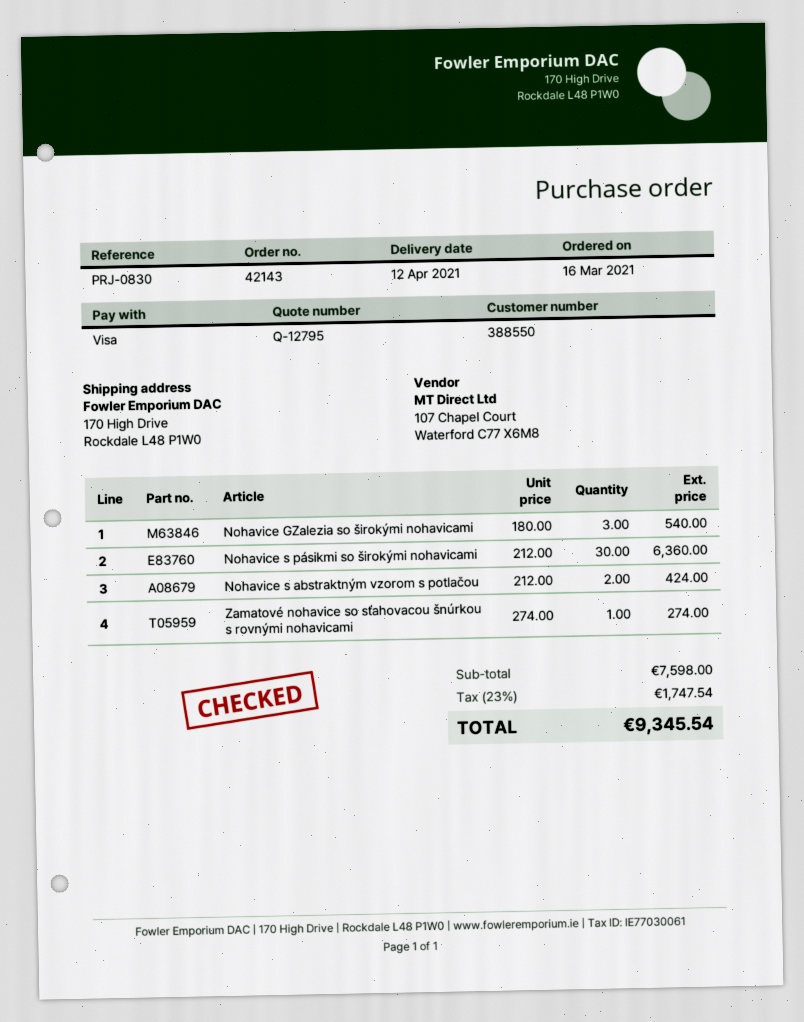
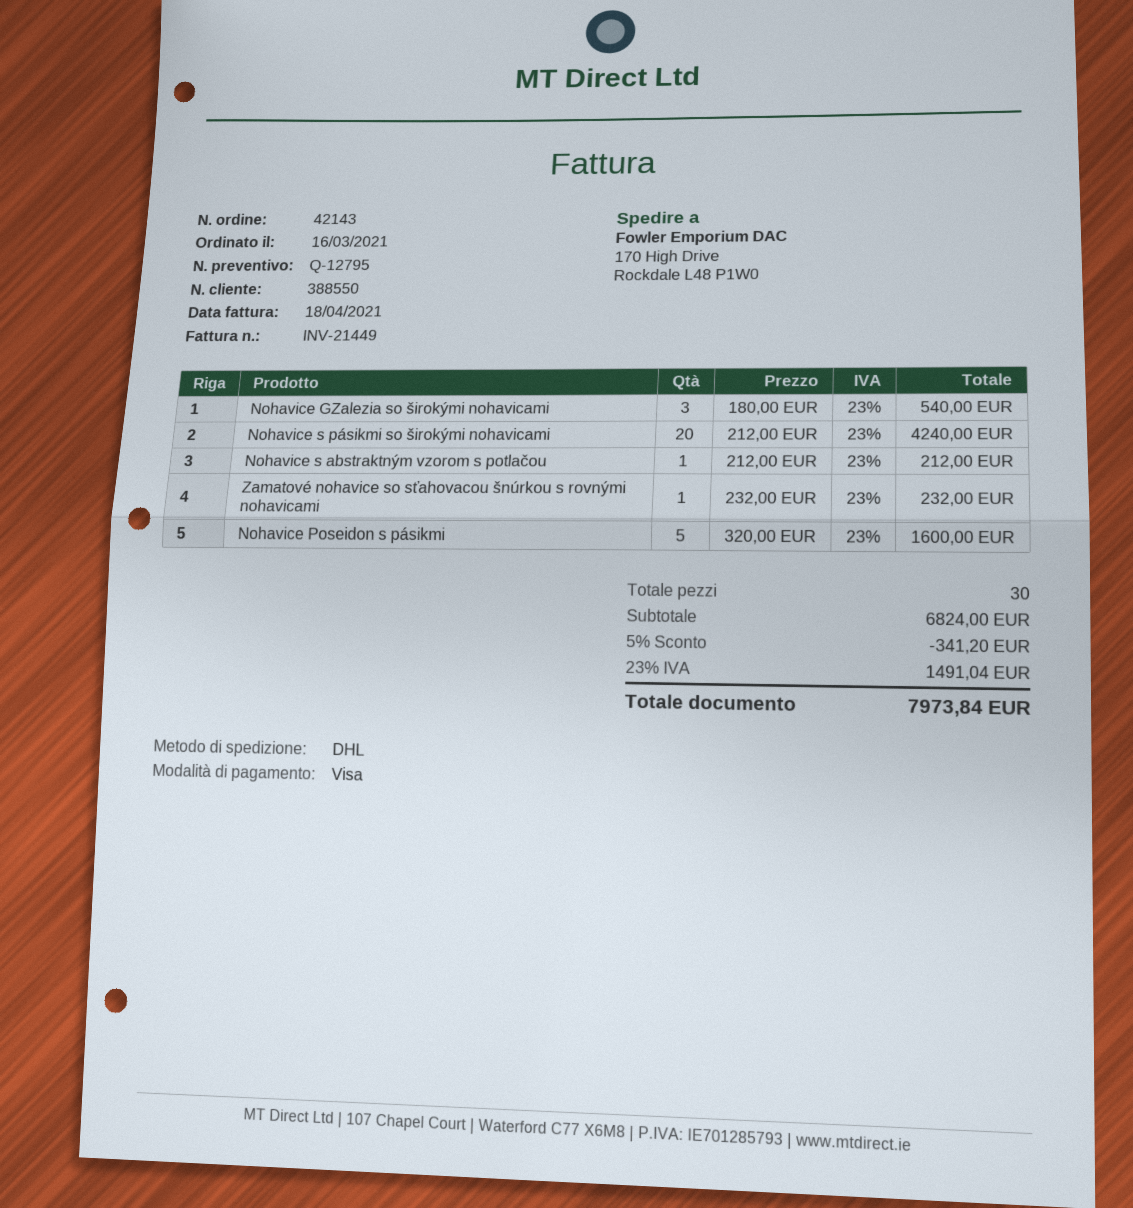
Nohavice s pásikmi so širokými nohavicami: 30 x 212.00 = 6360.00 -> 20 x 212.00 = 4240.00
Nohavice s abstraktným vzorom s potlačou: 2 x 212.00 = 424.00 -> 1 x 212.00 = 212.00
Zamatové nohavice so sťahovacou šnúrkou s rovnými nohavicami: 1 x 274.00 = 274.00 -> 1 x 232.00 = 232.00
Nohavice Poseidon s pásikmi: none -> 5 x 320.00 = 1600.00
subtotal: 7598.00 -> 6824.00
discount: none -> 5% = 341.20
tax: 23% = 1747.54 -> 23% = 1491.04
total: 9345.54 -> 7973.84

